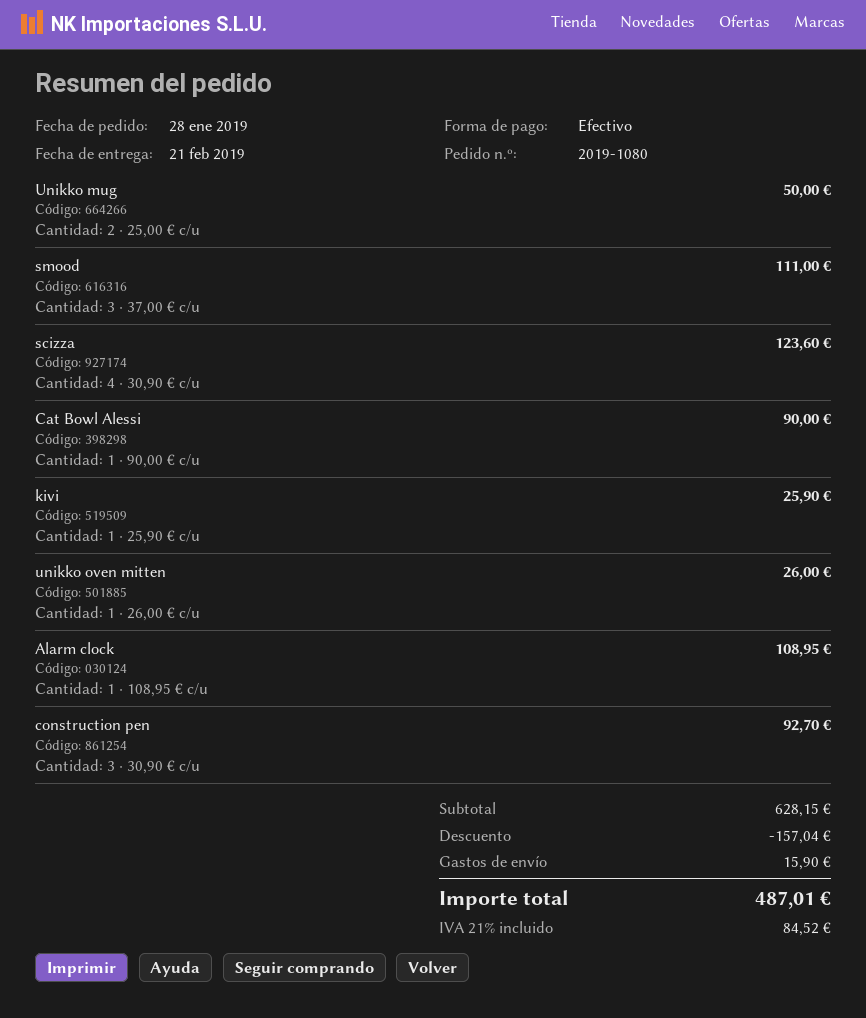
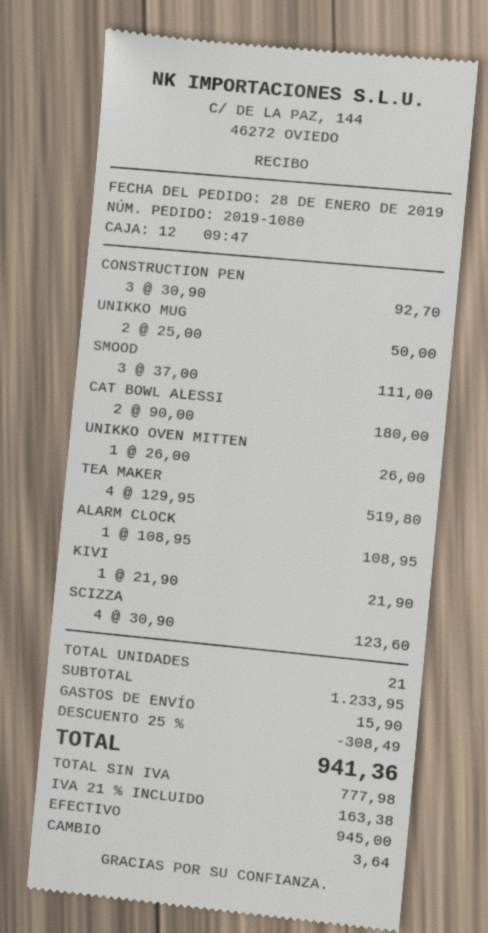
Cat Bowl Alessi: 1 x 90.00 = 90.00 -> 2 x 90.00 = 180.00
kivi: 1 x 25.90 = 25.90 -> 1 x 21.90 = 21.90
TEA MAKER: none -> 4 x 129.95 = 519.80
subtotal: 628.15 -> 1233.95
discount: 157.04 -> 308.49
tax: 21% = 84.52 -> 21% = 163.38
total: 487.01 -> 941.36

